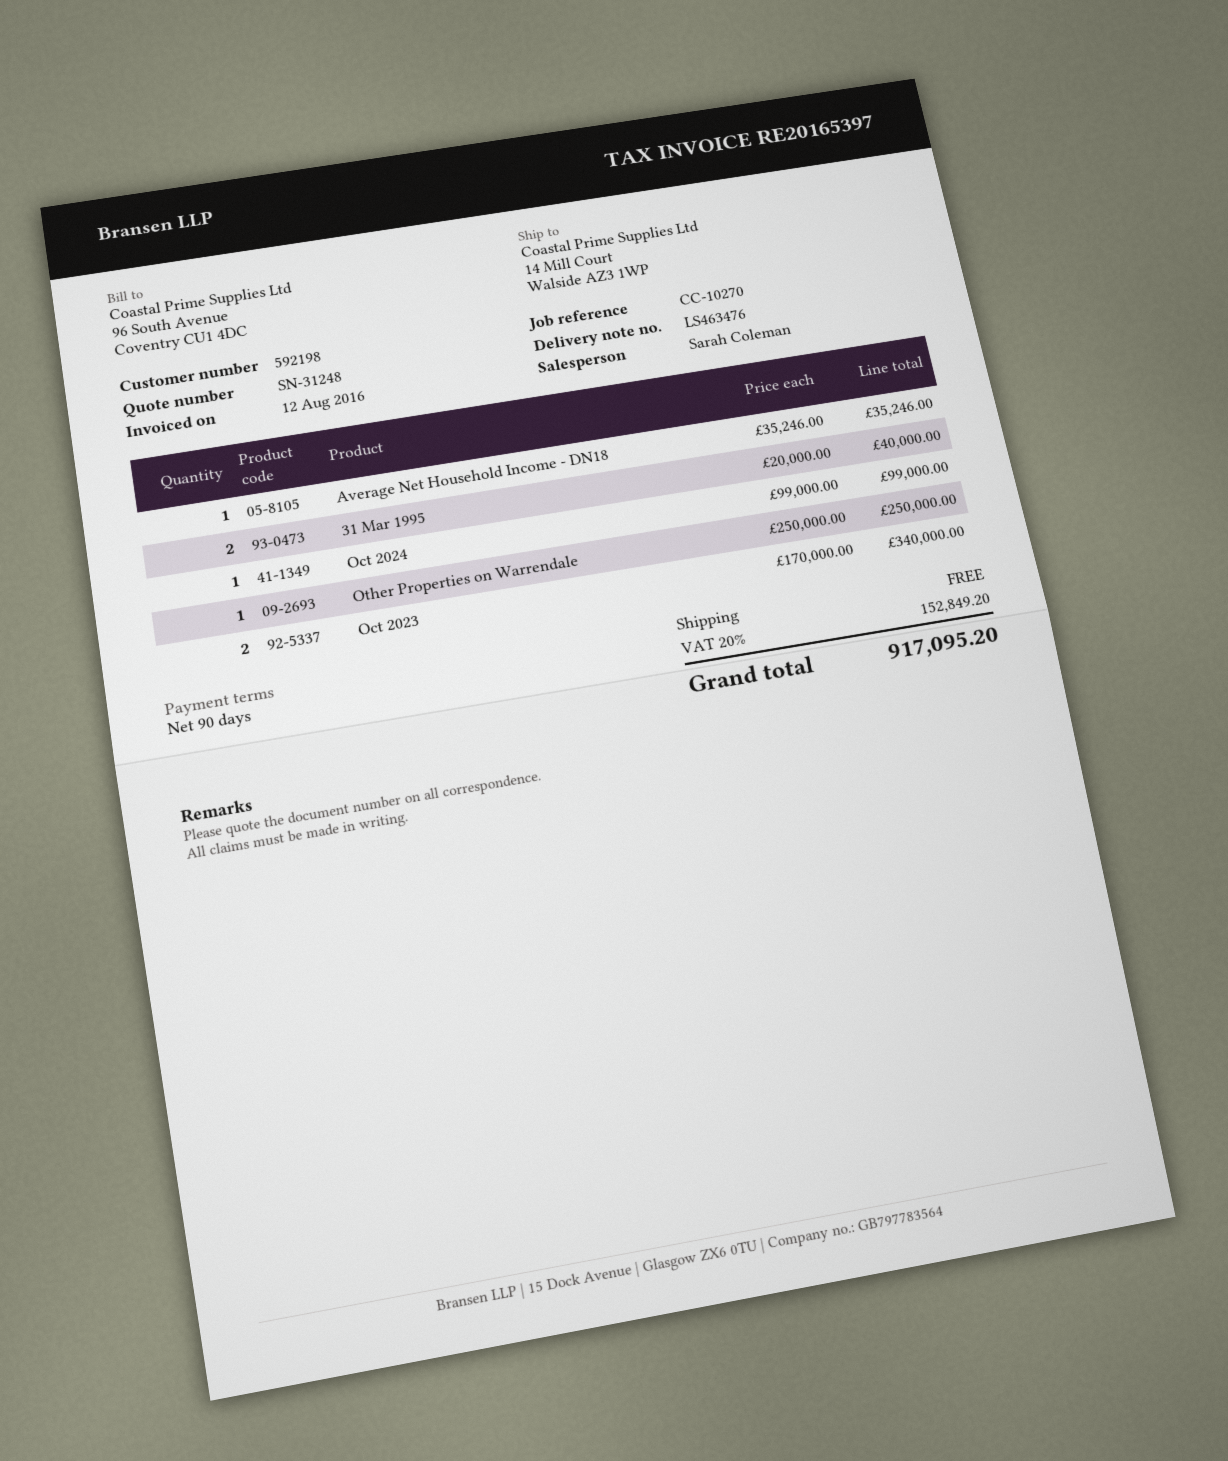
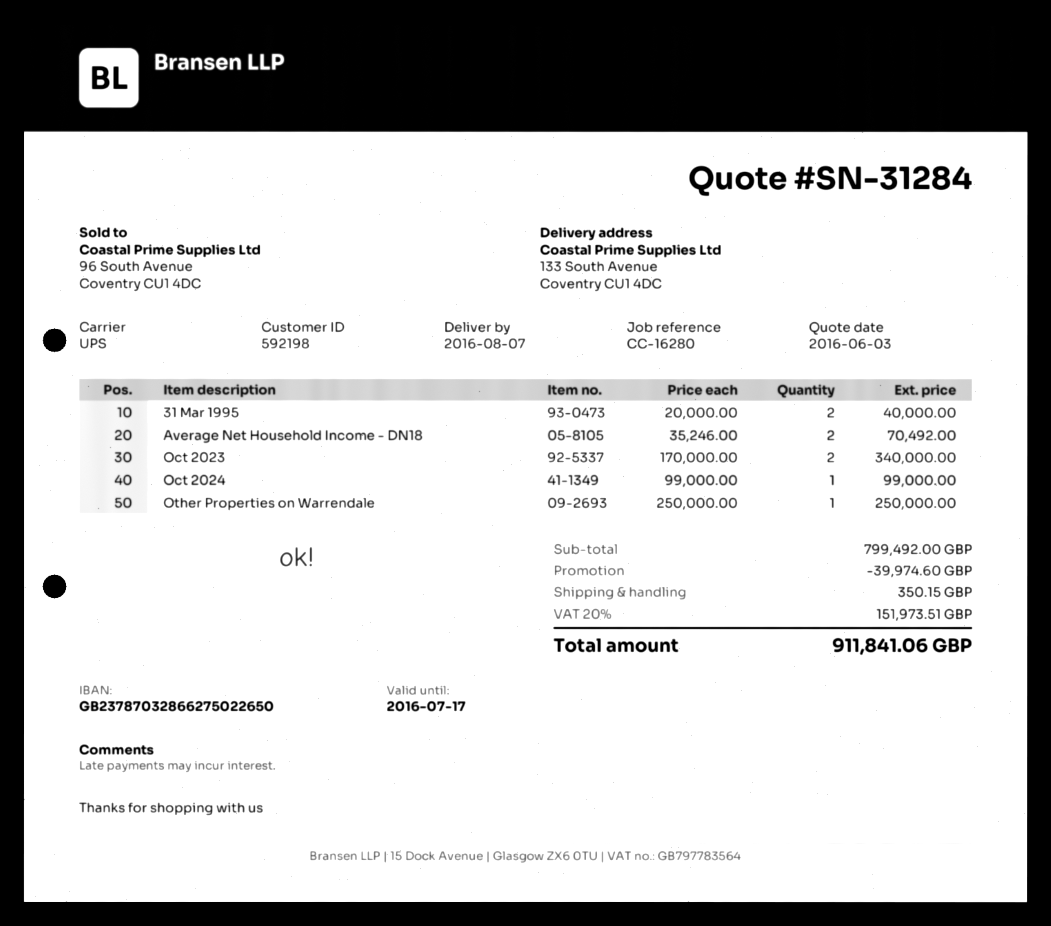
quote number: SN-31248 -> SN-31284
reference: CC-10270 -> CC-16280
ship to: 14 Mill Court, Walside AZ3 1WP -> 133 South Avenue, Coventry CU1 4DC
Average Net Household Income - DN18: 1 x 35246.00 = 35246.00 -> 2 x 35246.00 = 70492.00
discount: none -> 39974.60
shipping: 0.00 -> 350.15
tax: 20% = 152849.20 -> 20% = 151973.51
total: 917095.20 -> 911841.06

